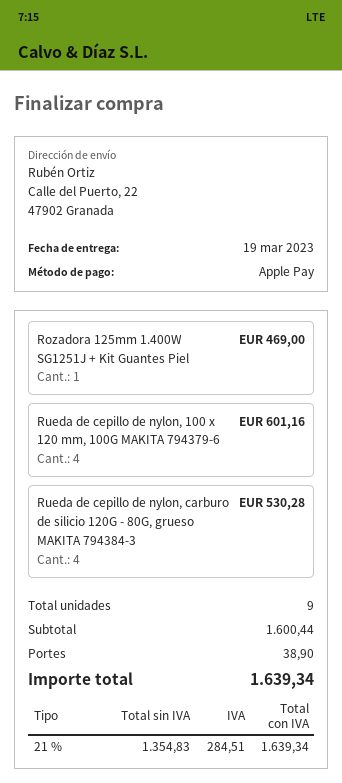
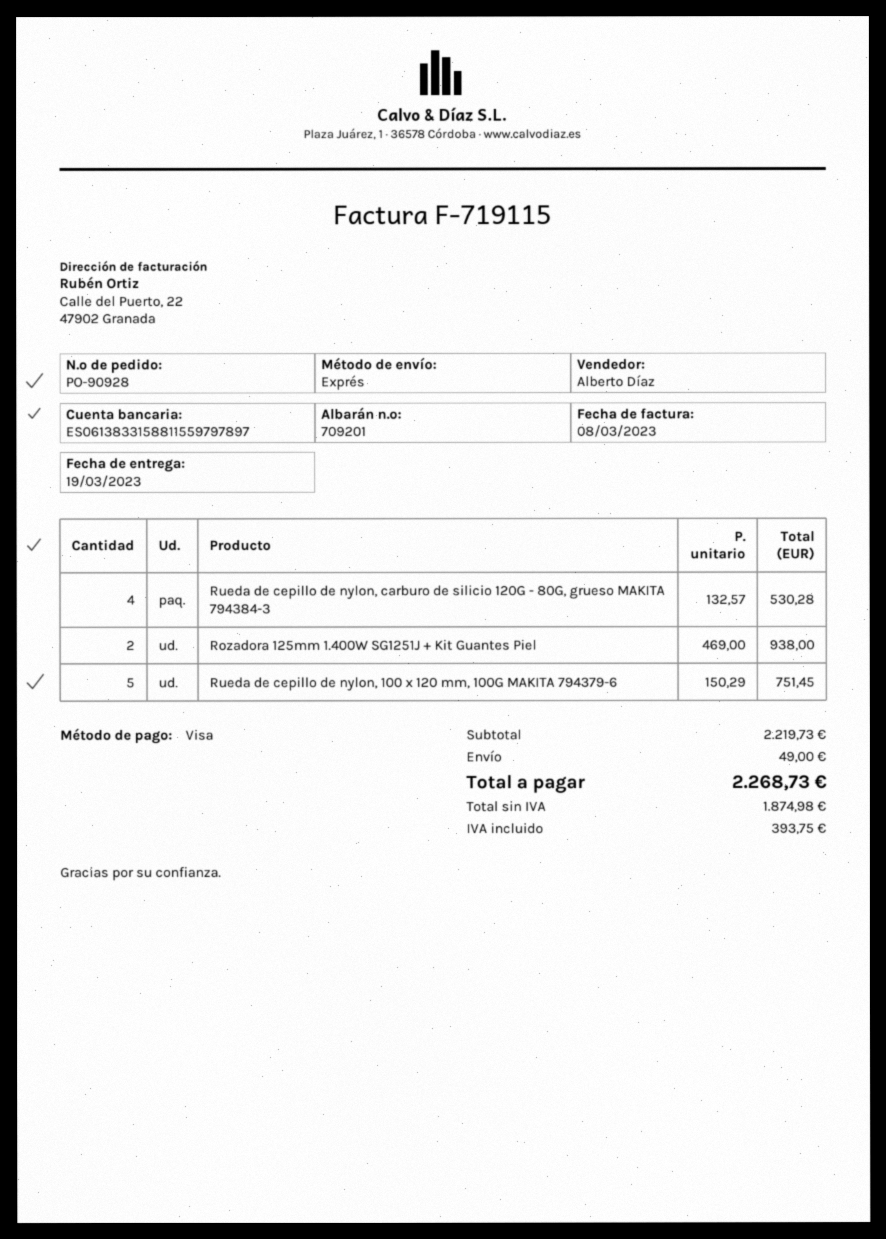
payment method: Apple Pay -> Visa
Rozadora 125mm 1.400W SG1251J + Kit Guantes Piel: 1 for 469.00 -> 2 for 938.00
Rueda de cepillo de nylon, 100 x 120 mm, 100G MAKITA 794379-6: 4 for 601.16 -> 5 for 751.45
subtotal: 1600.44 -> 2219.73
shipping: 38.90 -> 49.00
net: 1354.83 -> 1874.98
tax: 284.51 -> 393.75
total: 1639.34 -> 2268.73

